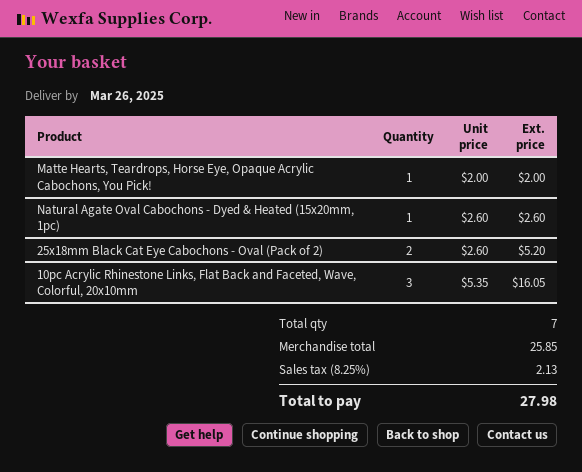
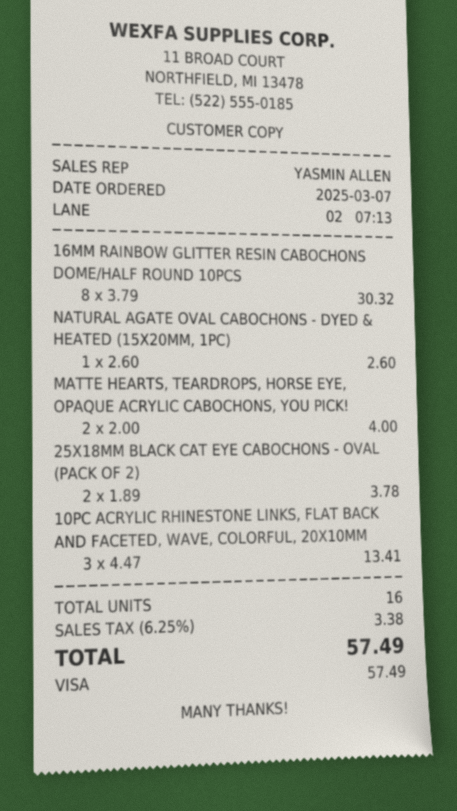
Matte Hearts, Teardrops, Horse Eye, Opaque Acrylic Cabochons, You Pick!: 1 x 2.00 = 2.00 -> 2 x 2.00 = 4.00
25x18mm Black Cat Eye Cabochons - Oval (Pack of 2): 2 x 2.60 = 5.20 -> 2 x 1.89 = 3.78
10pc Acrylic Rhinestone Links, Flat Back and Faceted, Wave, Colorful, 20x10mm: 3 x 5.35 = 16.05 -> 3 x 4.47 = 13.41
16MM RAINBOW GLITTER RESIN CABOCHONS DOME/HALF ROUND 10PCS: none -> 8 x 3.79 = 30.32
total quantity: 7 -> 16
tax: 8.25% = 2.13 -> 6.25% = 3.38
total: 27.98 -> 57.49

